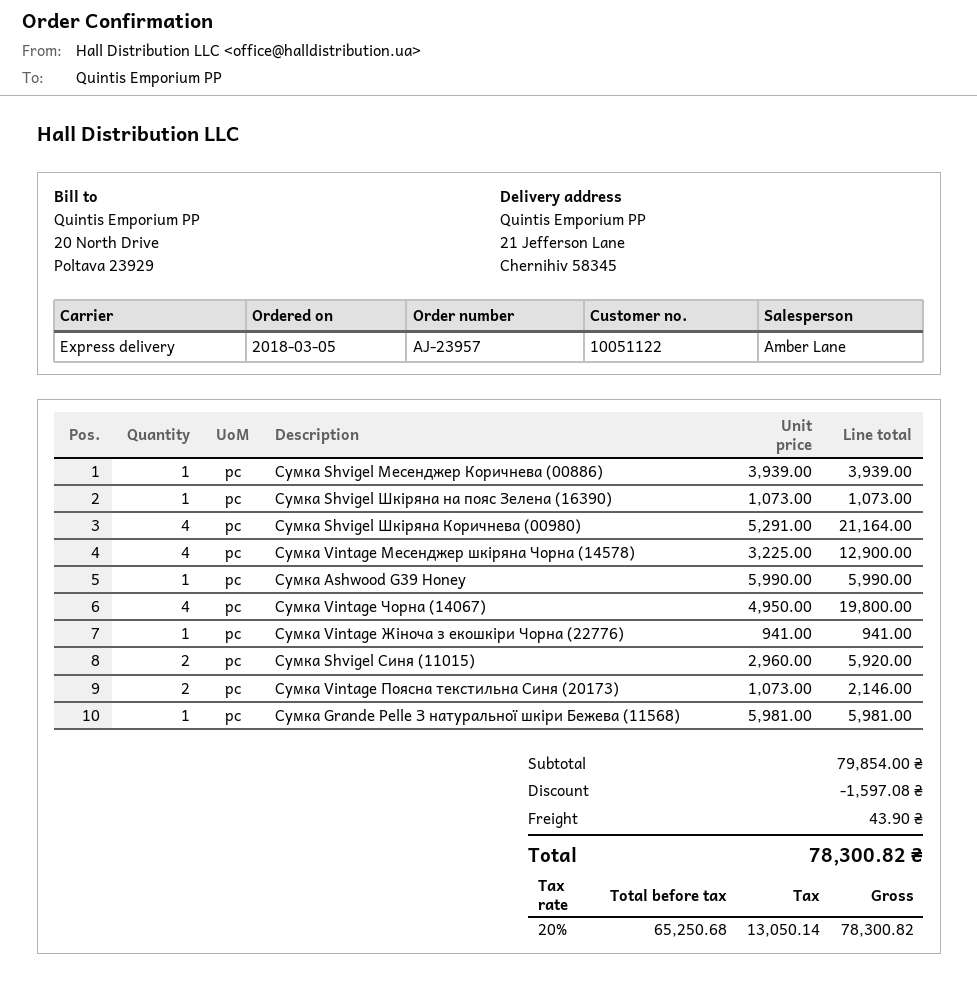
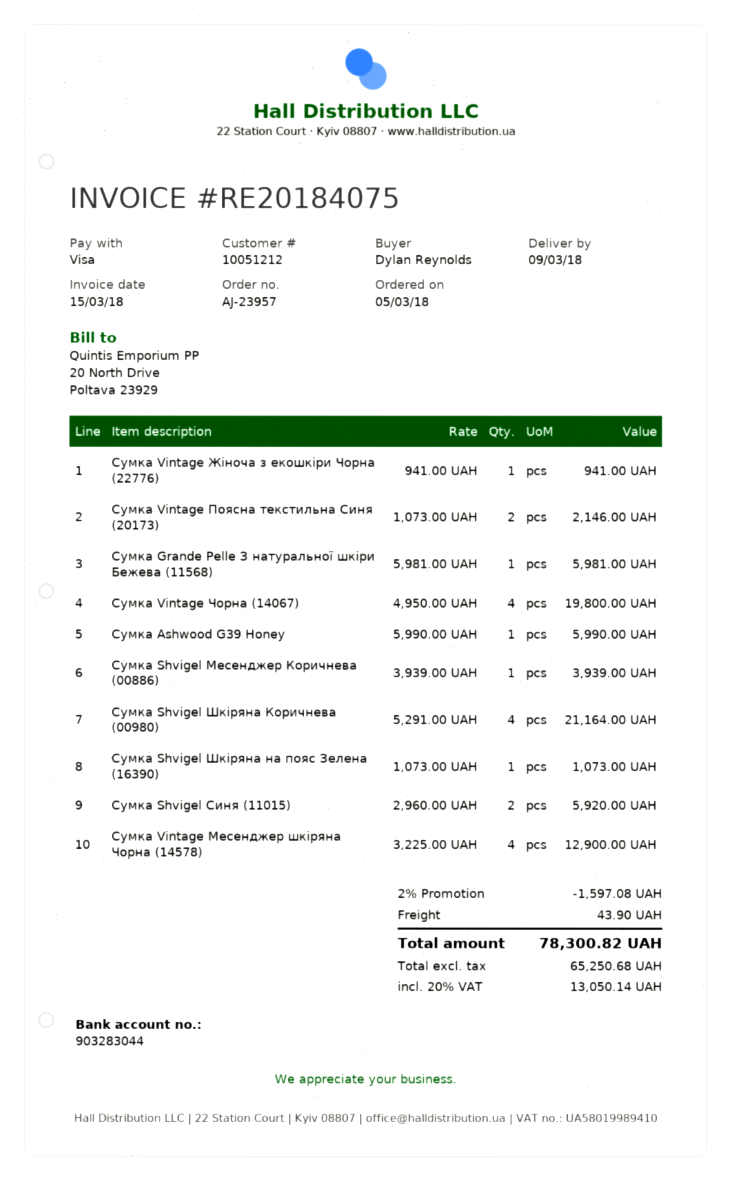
customer number: 10051122 -> 10051212

